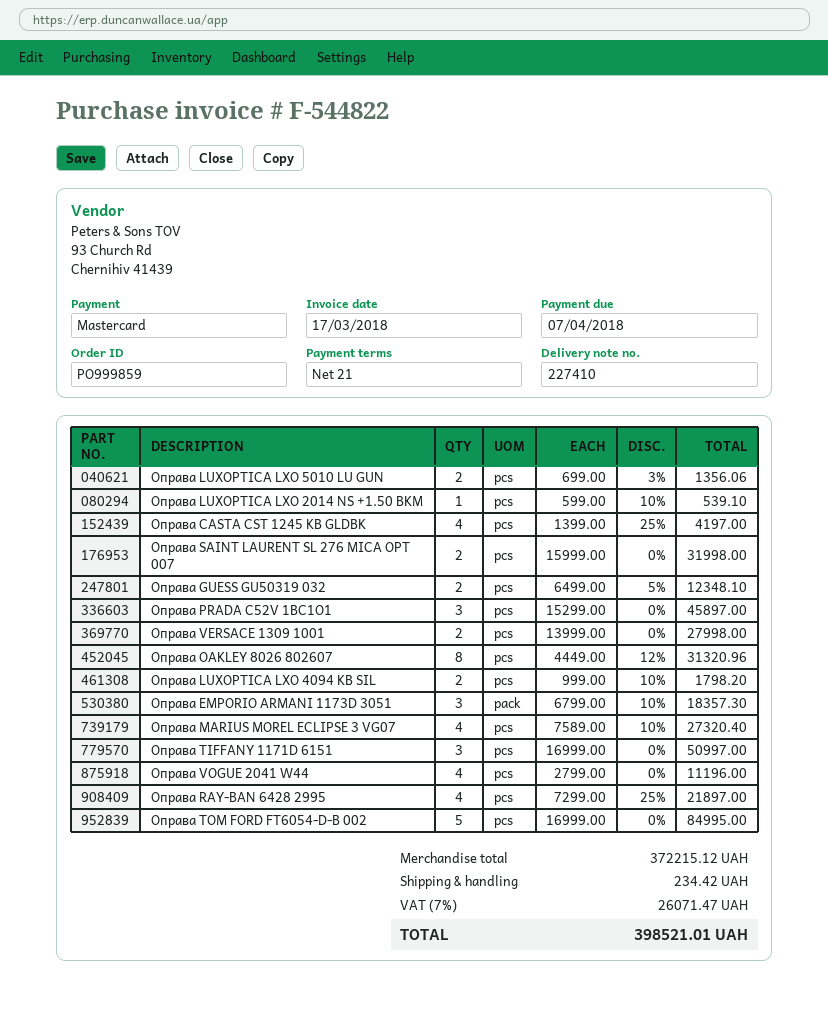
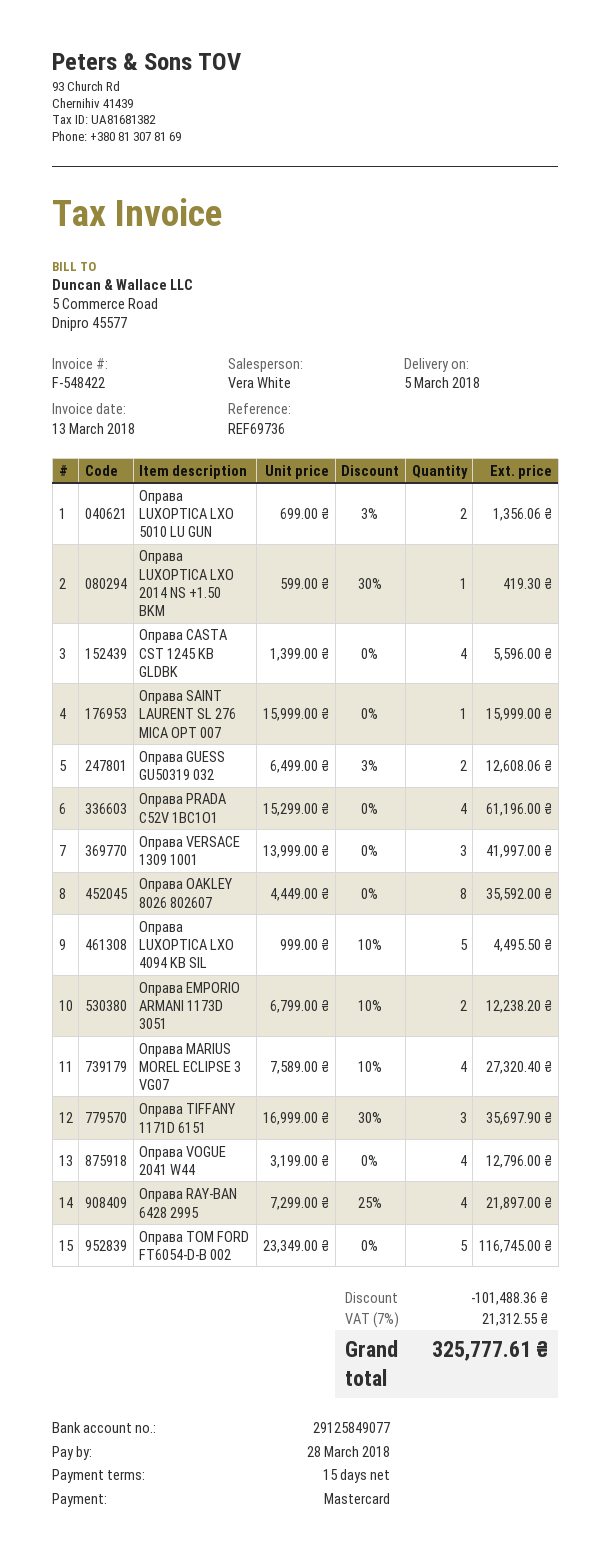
invoice number: F-544822 -> F-548422
invoice date: 2018-03-17 -> 2018-03-13
payment terms: 21 days -> 15 days
due date: 2018-04-07 -> 2018-03-28
Оправа LUXOPTICA LXO 2014 NS +1.50 BKM: 1 x 599.00 - 10% = 539.10 -> 1 x 599.00 - 30% = 419.30
Оправа CASTA CST 1245 KB GLDBK: 4 x 1399.00 - 25% = 4197.00 -> 4 x 1399.00 = 5596.00
Оправа SAINT LAURENT SL 276 MICA OPT 007: 2 x 15999.00 = 31998.00 -> 1 x 15999.00 = 15999.00
Оправа GUESS GU50319 032: 2 x 6499.00 - 5% = 12348.10 -> 2 x 6499.00 - 3% = 12608.06
Оправа PRADA C52V 1BC1O1: 3 x 15299.00 = 45897.00 -> 4 x 15299.00 = 61196.00
Оправа VERSACE 1309 1001: 2 x 13999.00 = 27998.00 -> 3 x 13999.00 = 41997.00
Оправа OAKLEY 8026 802607: 8 x 4449.00 - 12% = 31320.96 -> 8 x 4449.00 = 35592.00
Оправа LUXOPTICA LXO 4094 KB SIL: 2 x 999.00 - 10% = 1798.20 -> 5 x 999.00 - 10% = 4495.50
Оправа EMPORIO ARMANI 1173D 3051: 3 x 6799.00 - 10% = 18357.30 -> 2 x 6799.00 - 10% = 12238.20
Оправа TIFFANY 1171D 6151: 3 x 16999.00 = 50997.00 -> 3 x 16999.00 - 30% = 35697.90
Оправа VOGUE 2041 W44: 4 x 2799.00 = 11196.00 -> 4 x 3199.00 = 12796.00
Оправа TOM FORD FT6054-D-B 002: 5 x 16999.00 = 84995.00 -> 5 x 23349.00 = 116745.00
discount: none -> 101488.36
shipping: 234.42 -> none
tax: 7% = 26071.47 -> 7% = 21312.55
total: 398521.01 -> 325777.61

